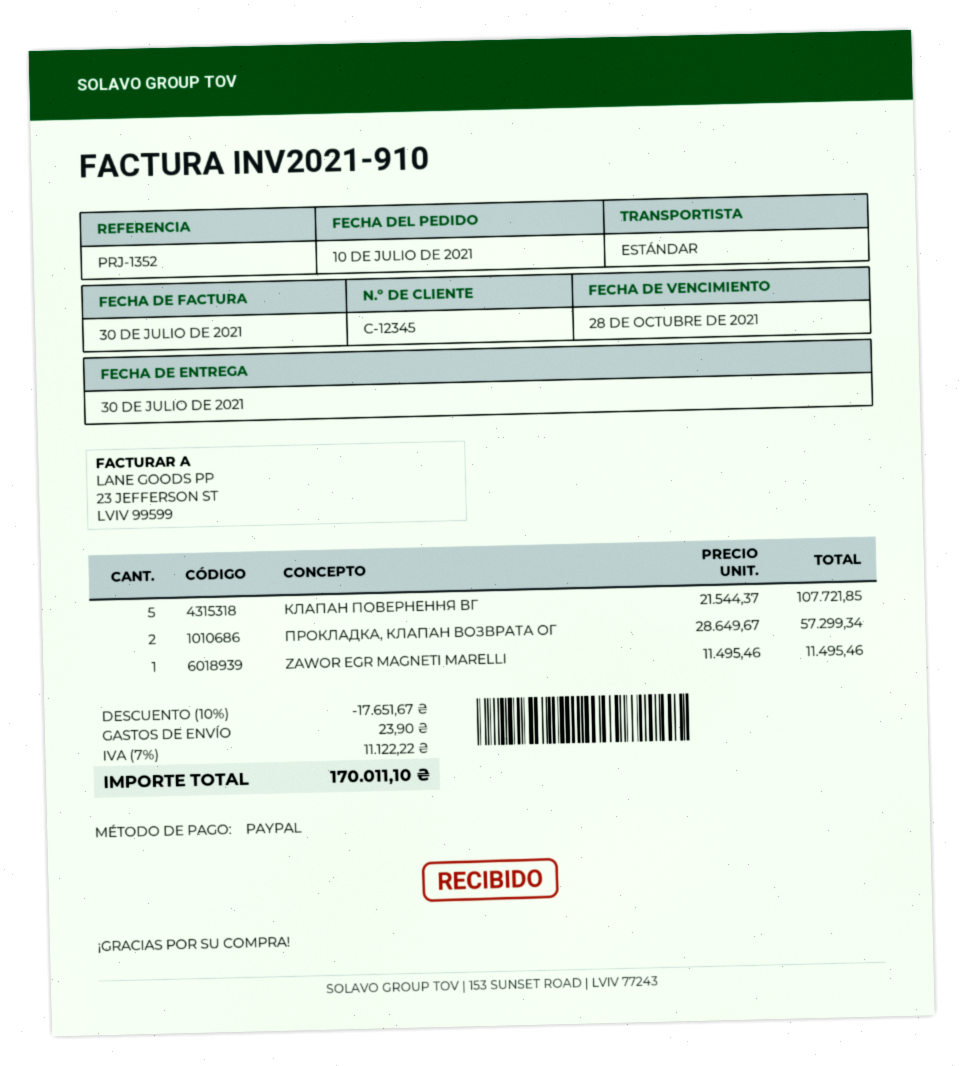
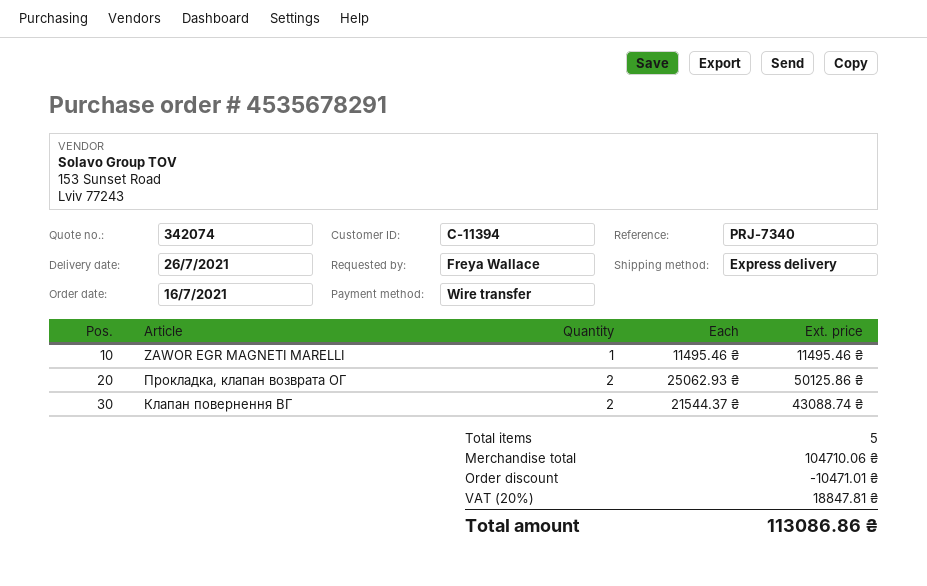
order date: 2021-07-10 -> 2021-07-16
delivery date: 2021-07-30 -> 2021-07-26
customer number: C-12345 -> C-11394
reference: PRJ-1352 -> PRJ-7340
payment method: PayPal -> bank transfer
shipping method: standard -> express
КЛАПАН ПОВЕРНЕННЯ ВГ: 5 x 21544.37 = 107721.85 -> 2 x 21544.37 = 43088.74
ПРОКЛАДКА, КЛАПАН ВОЗВРАТА ОГ: 2 x 28649.67 = 57299.34 -> 2 x 25062.93 = 50125.86
discount: 17651.67 -> 10471.01
shipping: 23.90 -> none
tax: 7% = 11122.22 -> 20% = 18847.81
total: 170011.10 -> 113086.86

